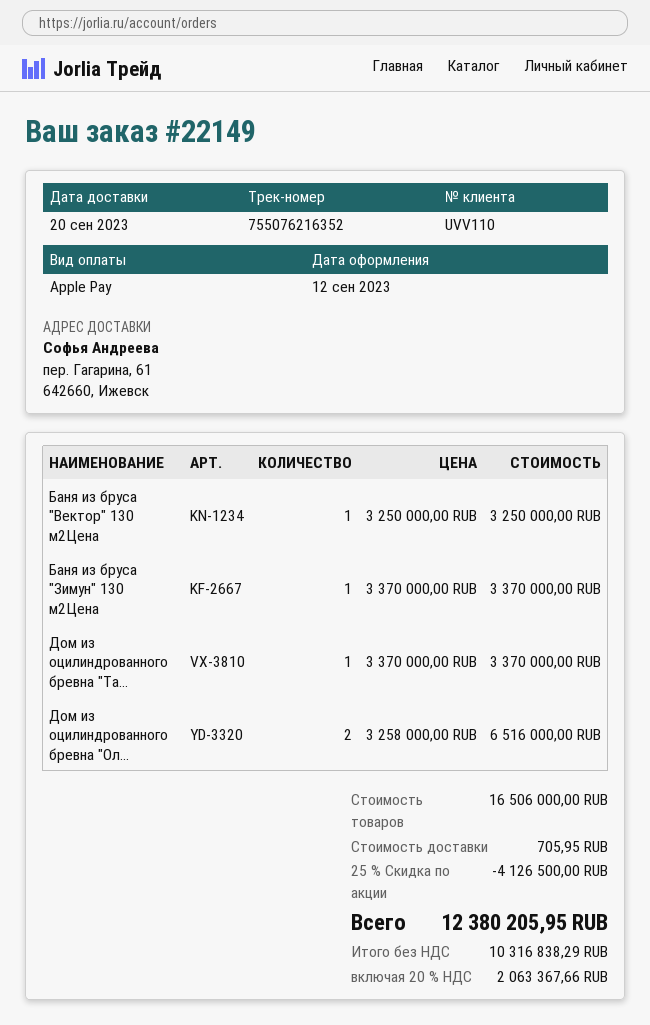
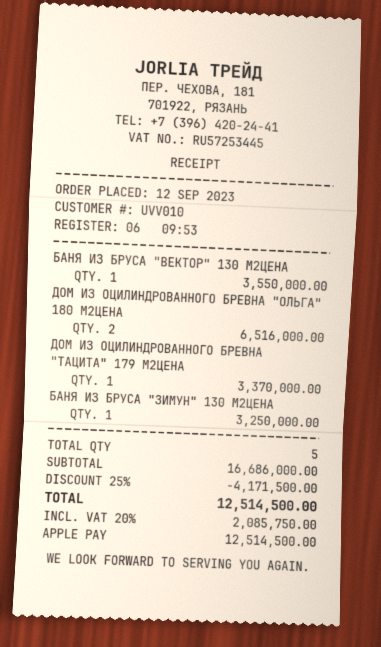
customer number: UVV110 -> UVV010
Баня из бруса "Вектор" 130 м2Цена: 1 for 3250000.00 -> 1 for 3550000.00
Баня из бруса "Зимун" 130 м2Цена: 1 for 3370000.00 -> 1 for 3250000.00
subtotal: 16506000.00 -> 16686000.00
discount: 25% = 4126500.00 -> 25% = 4171500.00
shipping: 705.95 -> none
tax: 20% = 2063367.66 -> 20% = 2085750.00
total: 12380205.95 -> 12514500.00

